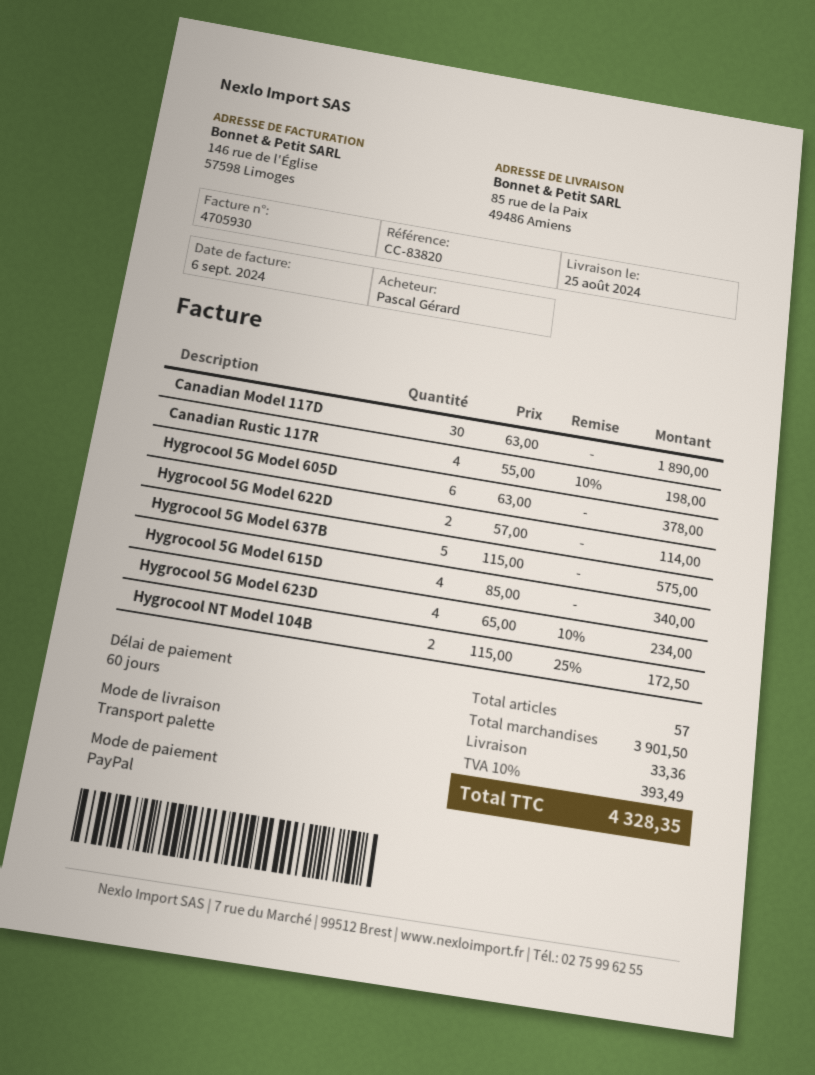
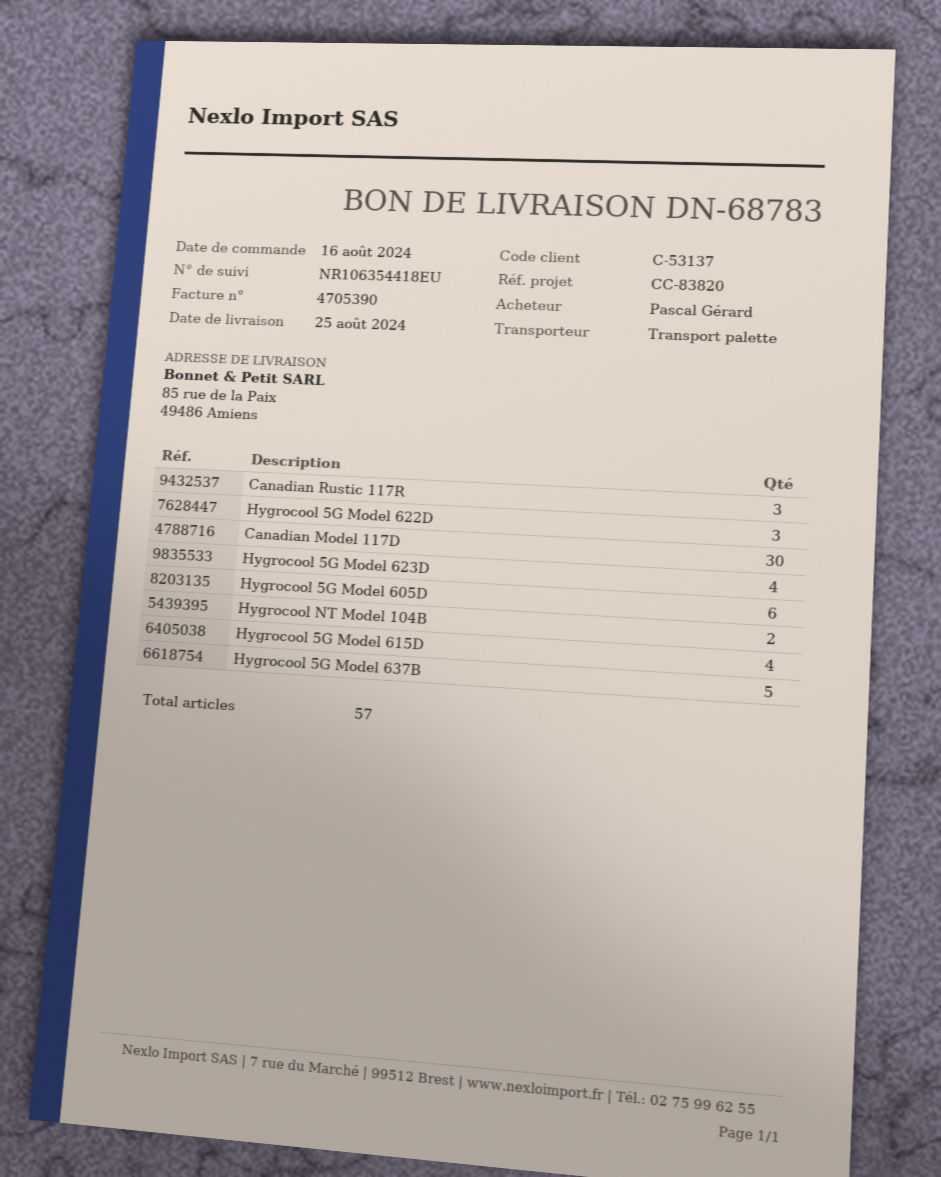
invoice number: 4705930 -> 4705390
Canadian Rustic 117R: 4 -> 3
Hygrocool 5G Model 622D: 2 -> 3

